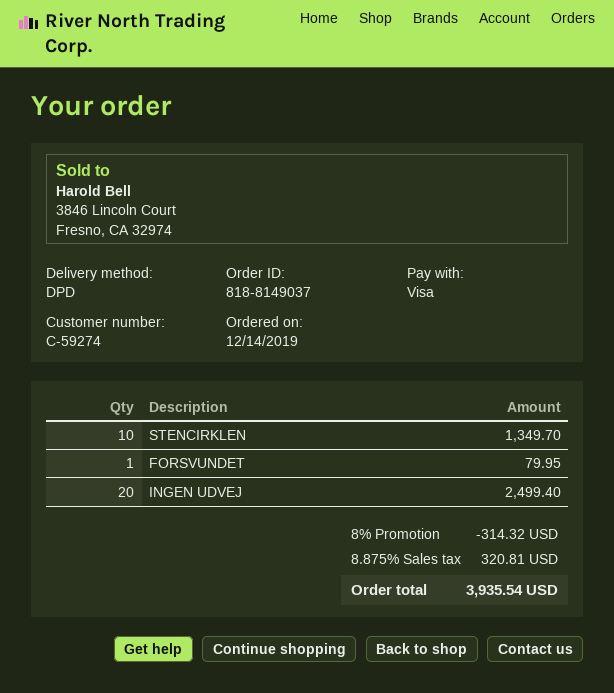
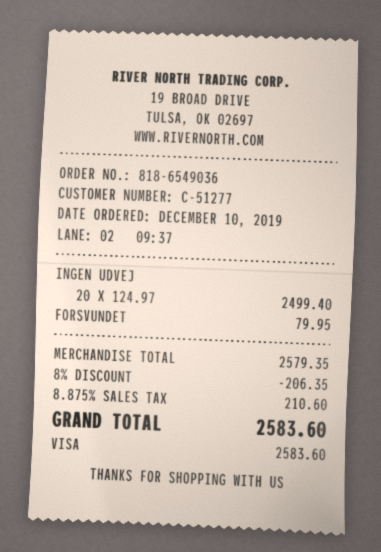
order number: 818-8149037 -> 818-6549036
order date: 2019-12-14 -> 2019-12-10
customer number: C-59274 -> C-51277
STENCIRKLEN: 10 for 1349.70 -> none
discount: 8% = 314.32 -> 8% = 206.35
tax: 8.875% = 320.81 -> 8.875% = 210.60
total: 3935.54 -> 2583.60

